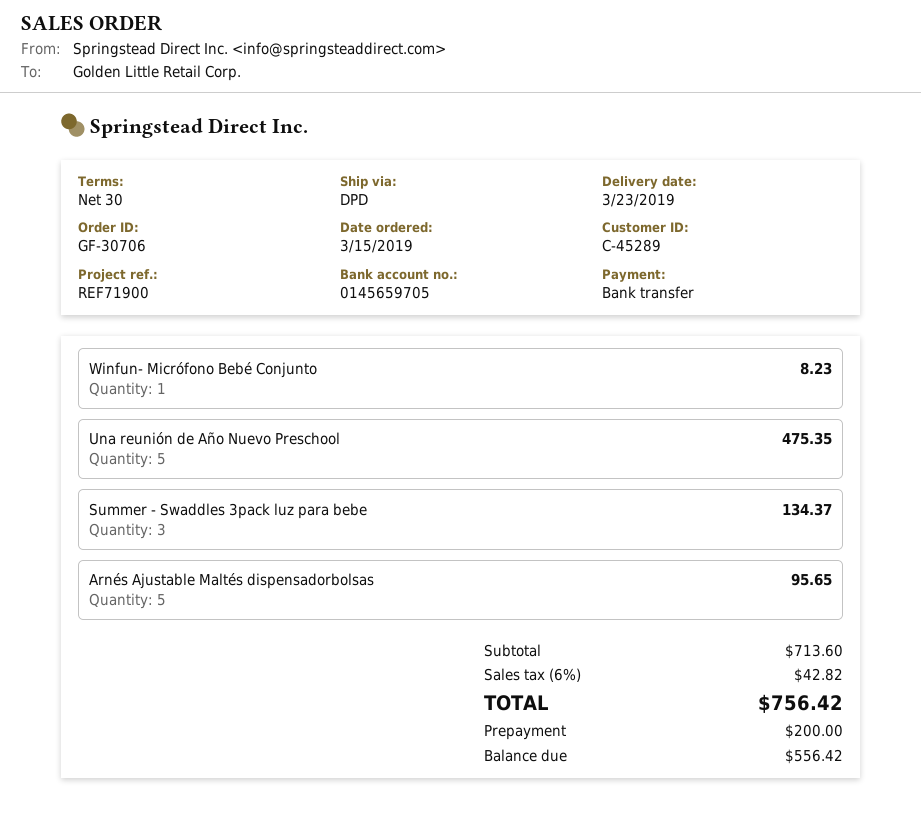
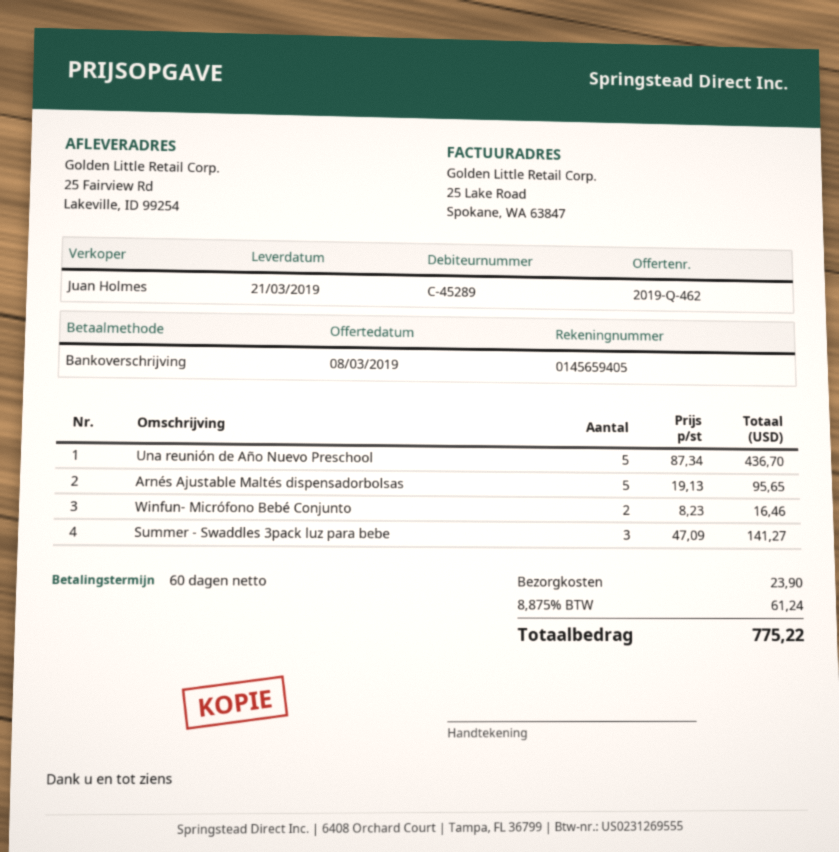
delivery date: 2019-03-23 -> 2019-03-21
payment terms: 30 days -> 60 days
bank account: 0145659705 -> 0145659405
Winfun- Micrófono Bebé Conjunto: 1 for 8.23 -> 2 for 16.46
Una reunión de Año Nuevo Preschool: 5 for 475.35 -> 5 for 436.70
Summer - Swaddles 3pack luz para bebe: 3 for 134.37 -> 3 for 141.27
shipping: none -> 23.90
tax: 6% = 42.82 -> 8.875% = 61.24
total: 756.42 -> 775.22

